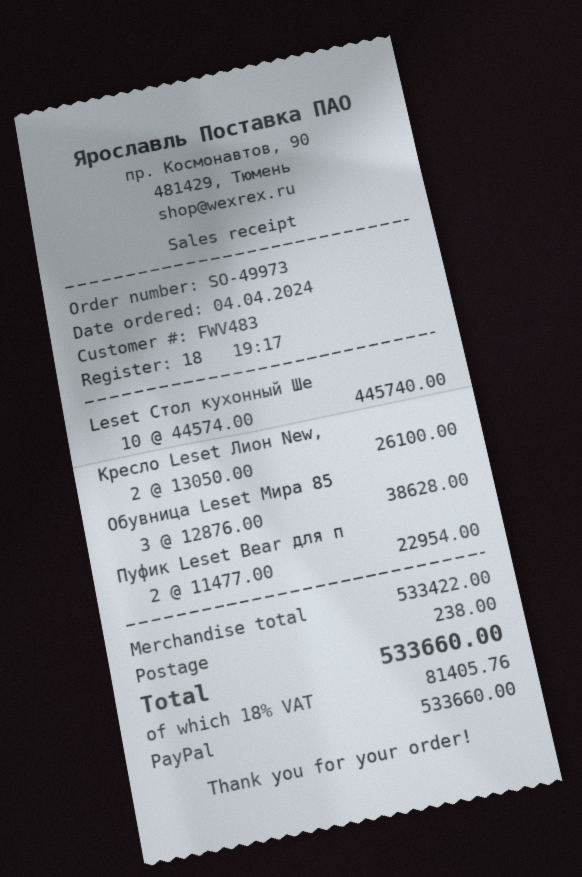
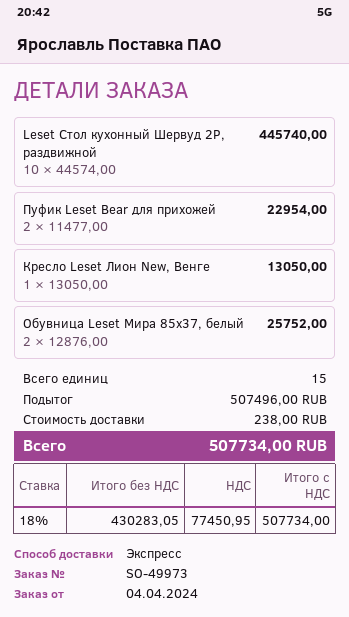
Кресло Leset Лион New,: 2 x 13050.00 = 26100.00 -> 1 x 13050.00 = 13050.00
Обувница Leset Мира 85: 3 x 12876.00 = 38628.00 -> 2 x 12876.00 = 25752.00
subtotal: 533422.00 -> 507496.00
tax: 18% = 81405.76 -> 18% = 77450.95
total: 533660.00 -> 507734.00

